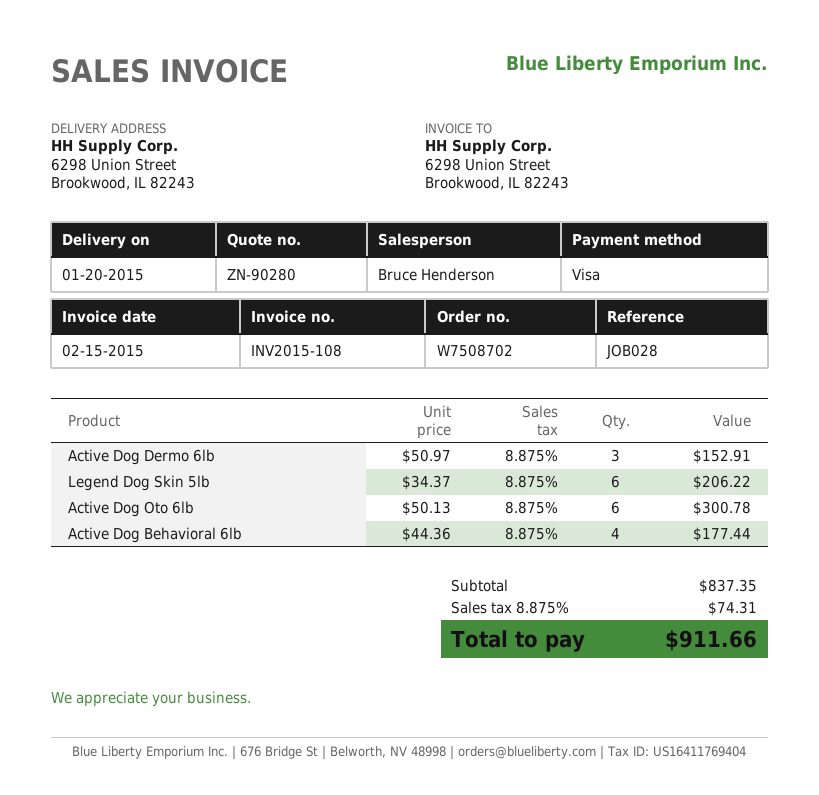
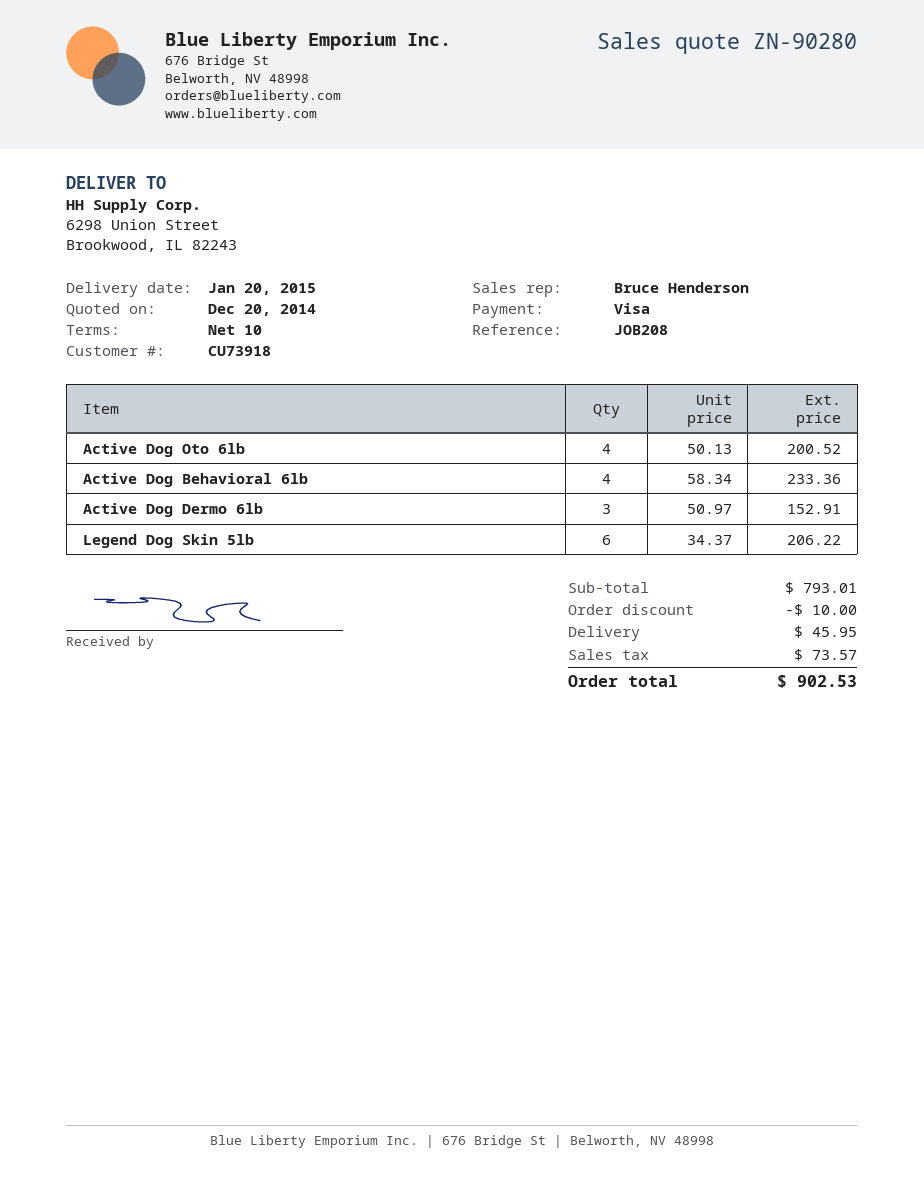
reference: JOB028 -> JOB208
Active Dog Oto 6lb: 6 x 50.13 = 300.78 -> 4 x 50.13 = 200.52
Active Dog Behavioral 6lb: 4 x 44.36 = 177.44 -> 4 x 58.34 = 233.36
subtotal: 837.35 -> 793.01
discount: none -> 10.00
shipping: none -> 45.95
tax: 74.31 -> 73.57
total: 911.66 -> 902.53

